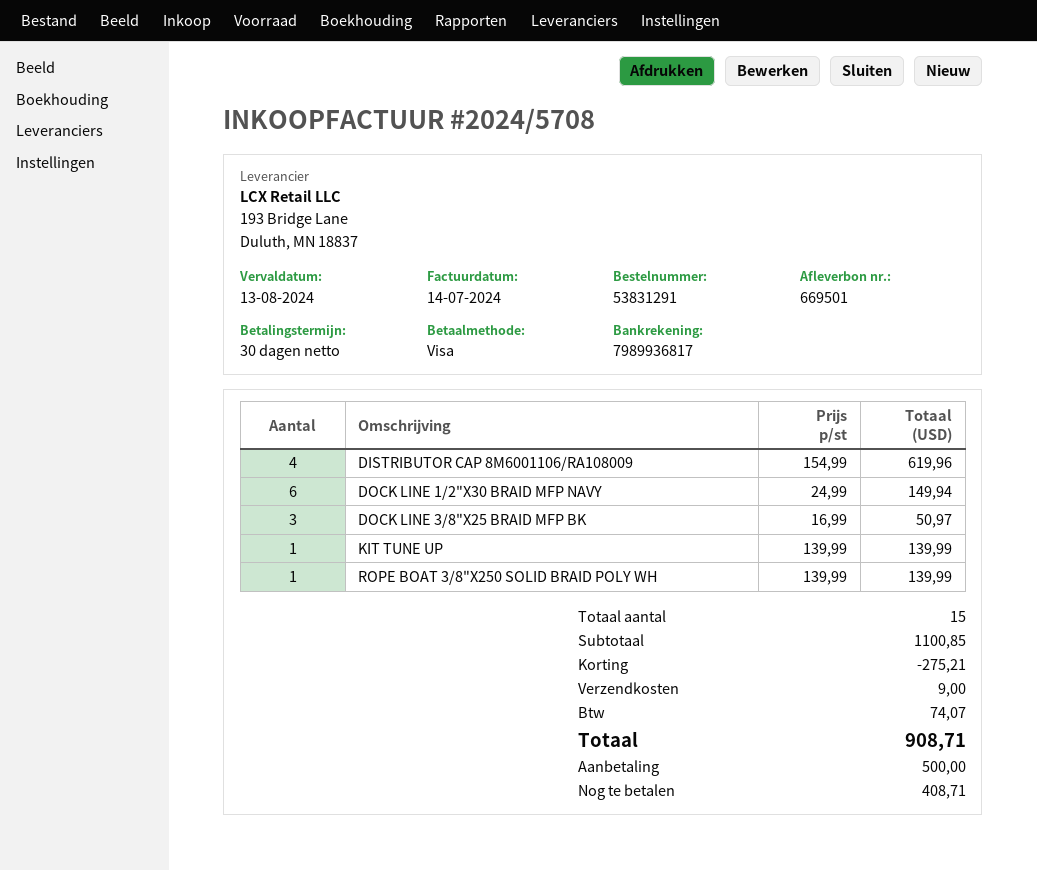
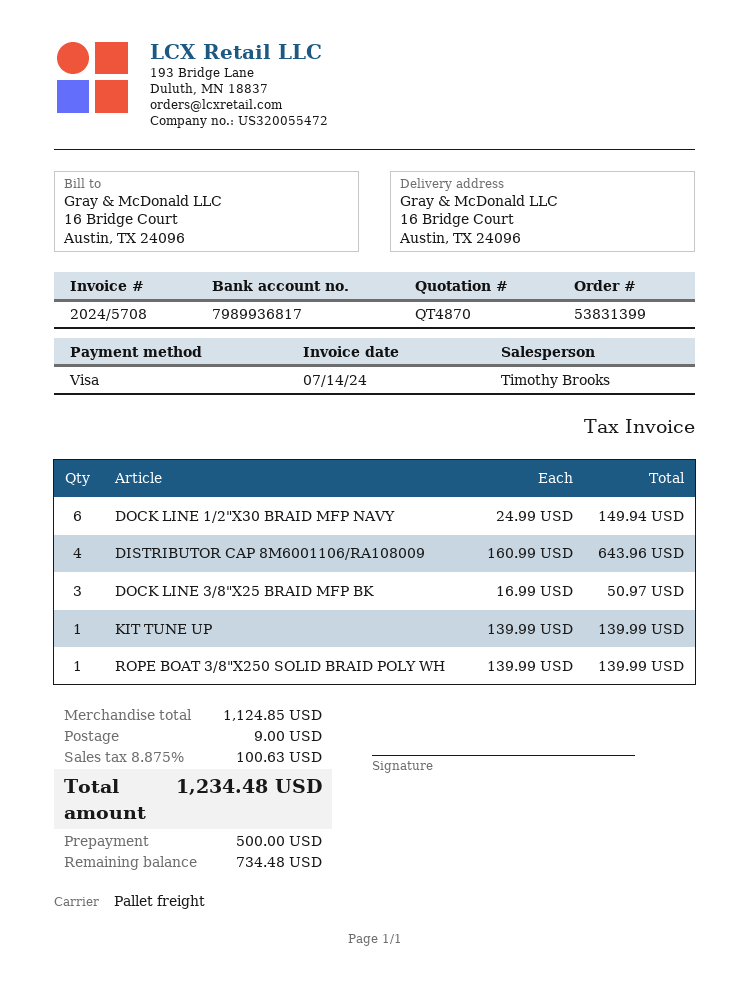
order number: 53831291 -> 53831399
DISTRIBUTOR CAP 8M6001106/RA108009: 4 x 154.99 = 619.96 -> 4 x 160.99 = 643.96
subtotal: 1100.85 -> 1124.85
discount: 275.21 -> none
tax: 74.07 -> 100.63
total: 908.71 -> 1234.48
balance: 408.71 -> 734.48

